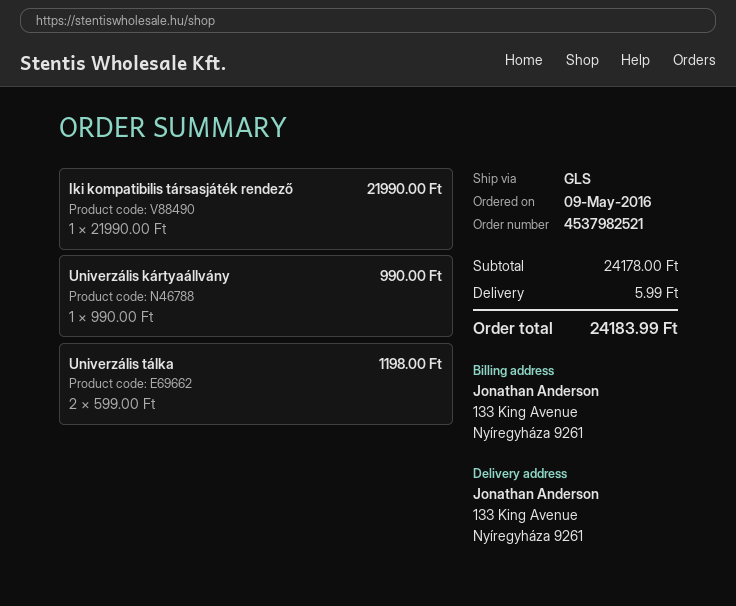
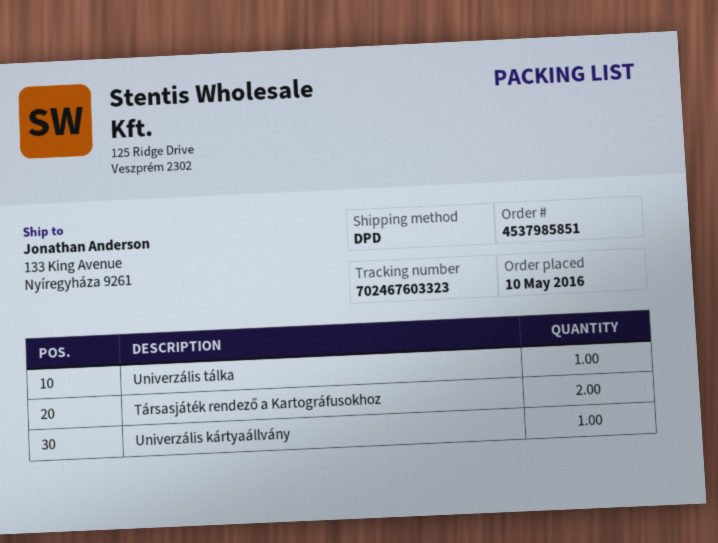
order number: 4537982521 -> 4537985851
order date: 2016-05-09 -> 2016-05-10
shipping method: GLS -> DPD
Iki kompatibilis társasjáték rendező: 1 -> none
Univerzális tálka: 2 -> 1
Társasjáték rendező a Kartográfusokhoz: none -> 2

